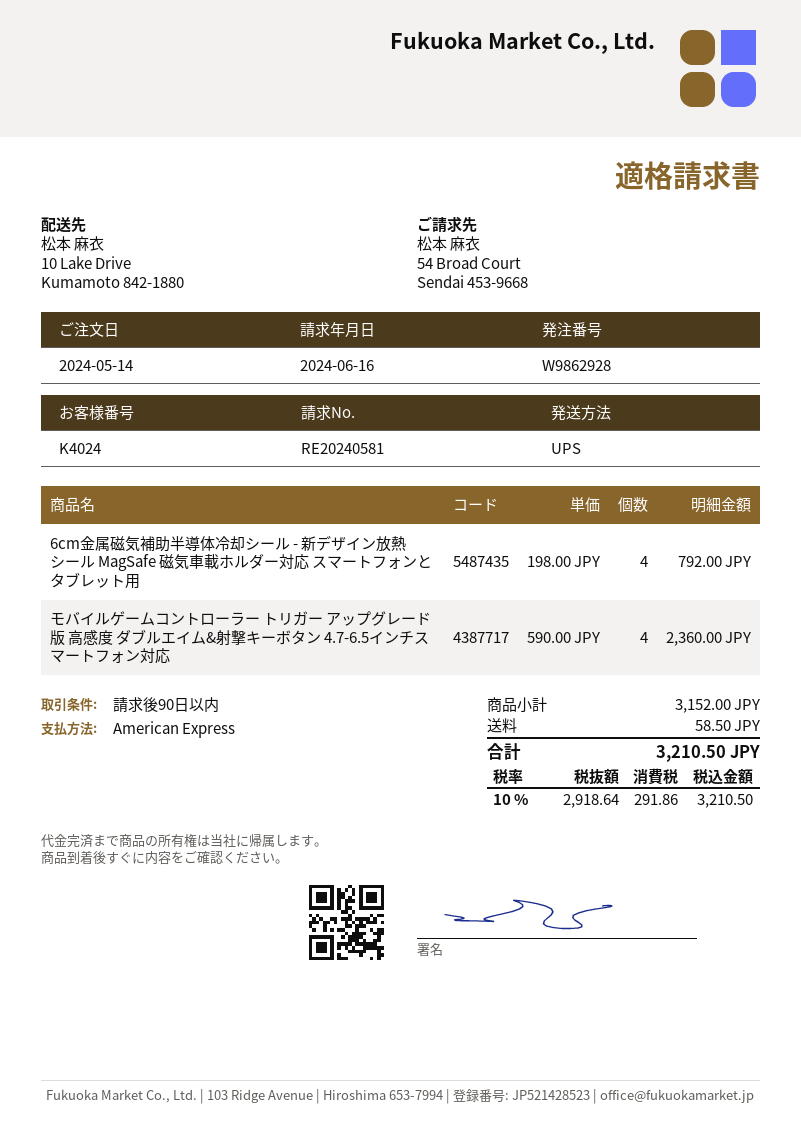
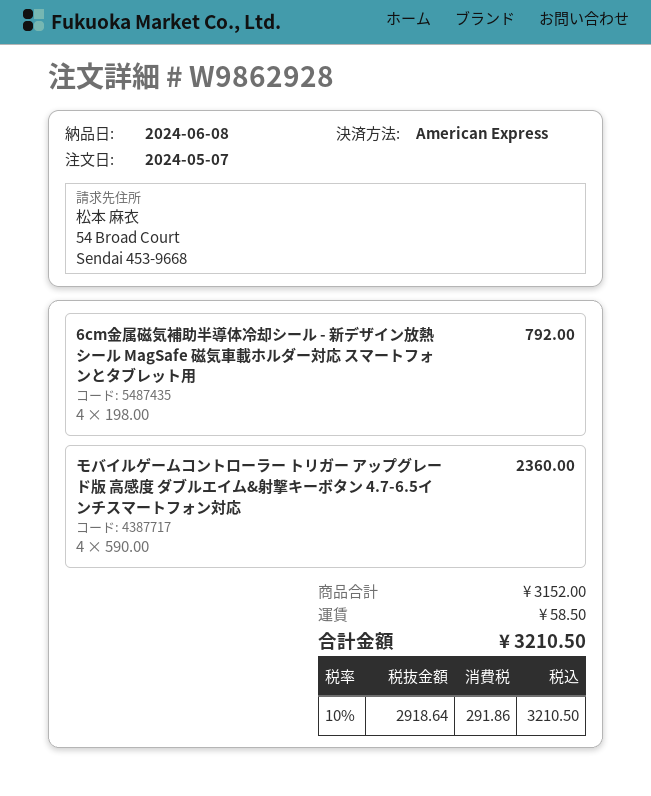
order date: 2024-05-14 -> 2024-05-07

